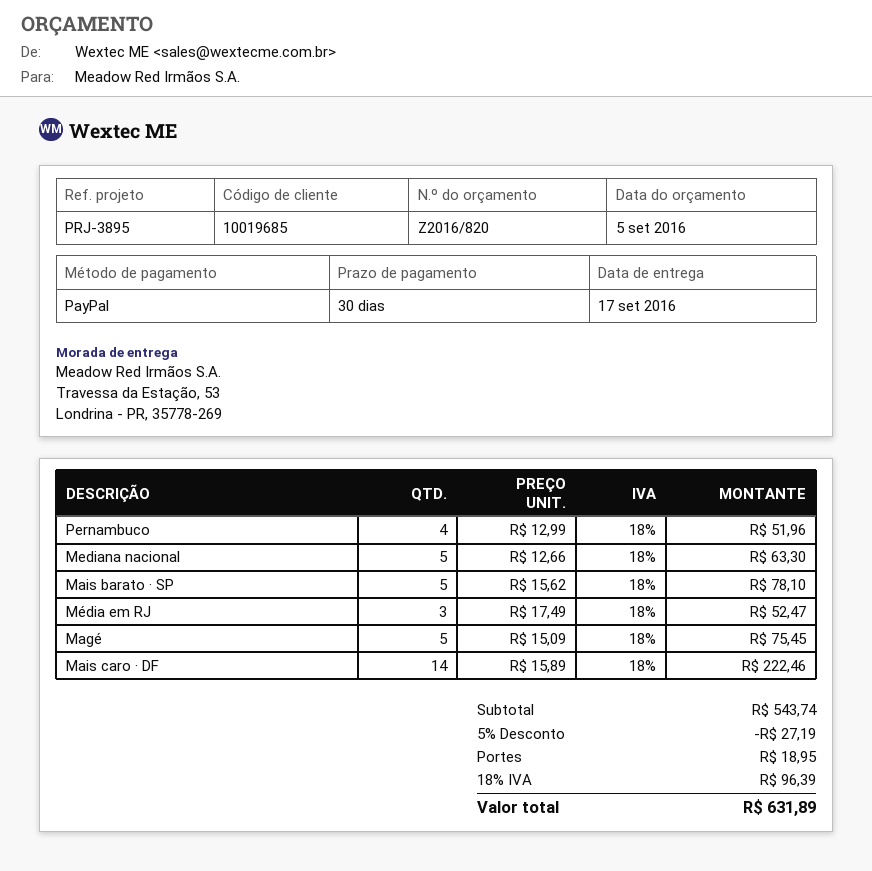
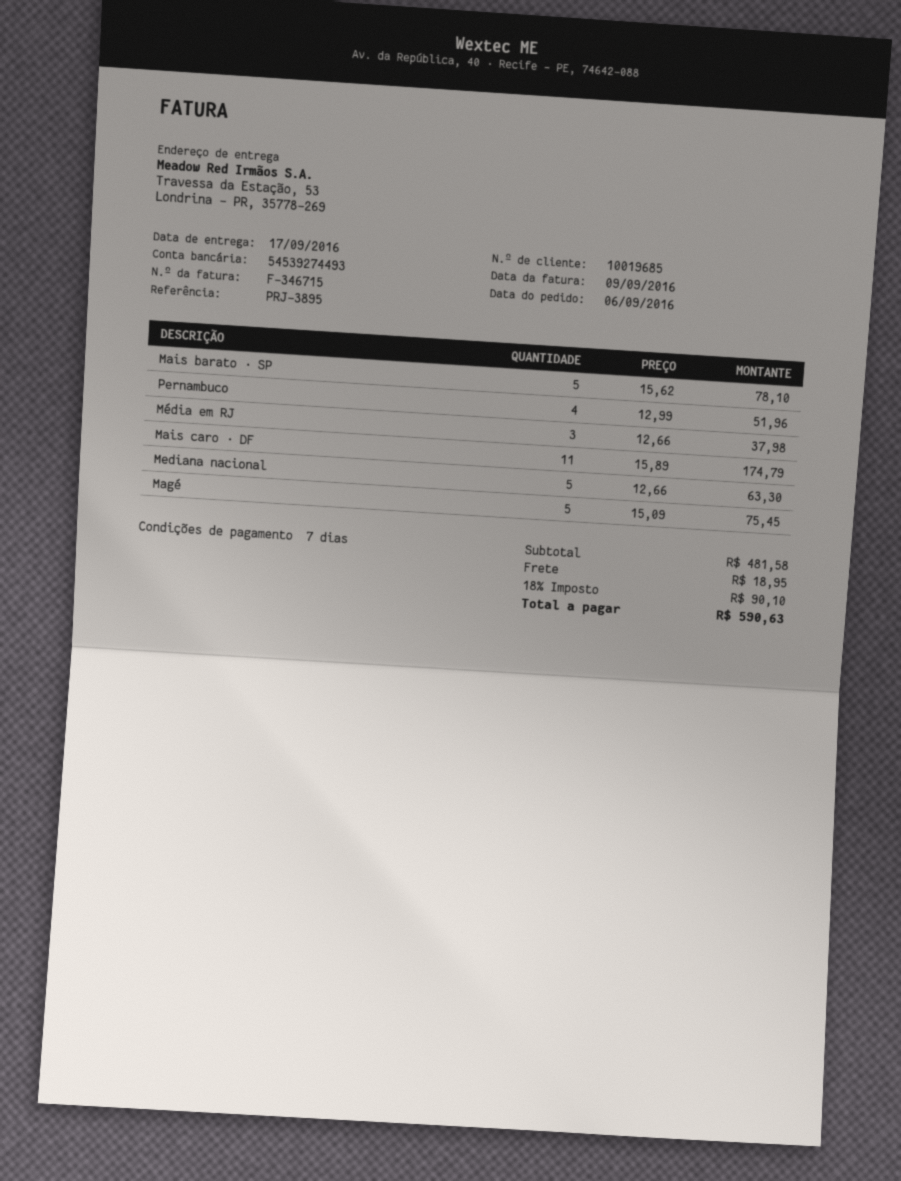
payment terms: 30 days -> 7 days
Média em RJ: 3 x 17.49 = 52.47 -> 3 x 12.66 = 37.98
Mais caro · DF: 14 x 15.89 = 222.46 -> 11 x 15.89 = 174.79
subtotal: 543.74 -> 481.58
discount: 5% = 27.19 -> none
tax: 18% = 96.39 -> 18% = 90.10
total: 631.89 -> 590.63

